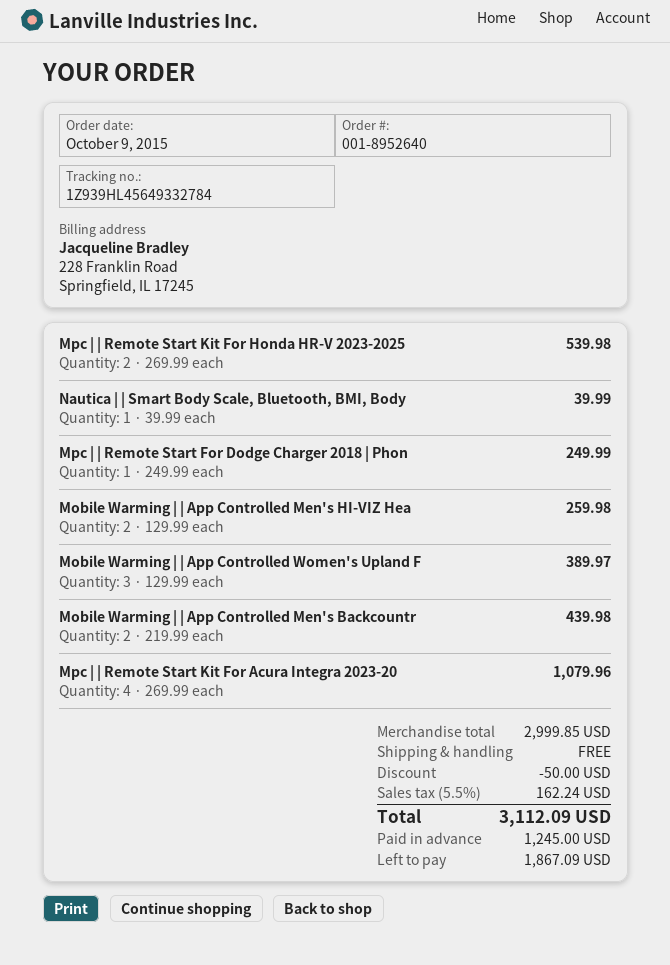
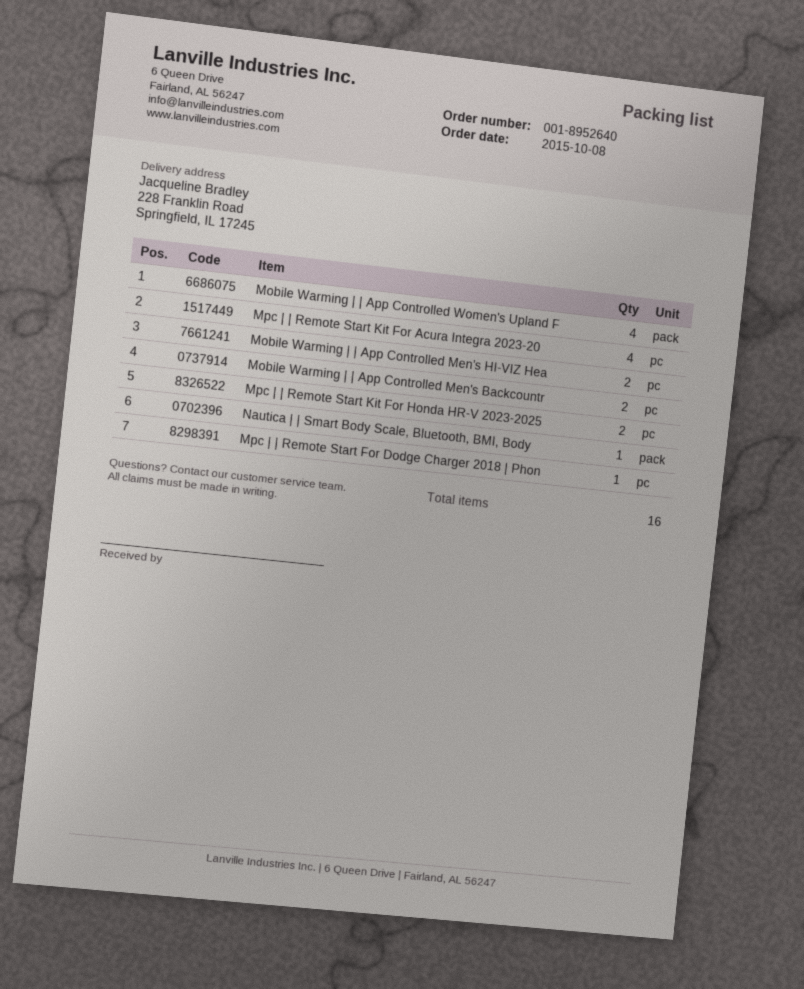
order date: 2015-10-09 -> 2015-10-08
Mobile Warming | | App Controlled Women's Upland F: 3 -> 4

